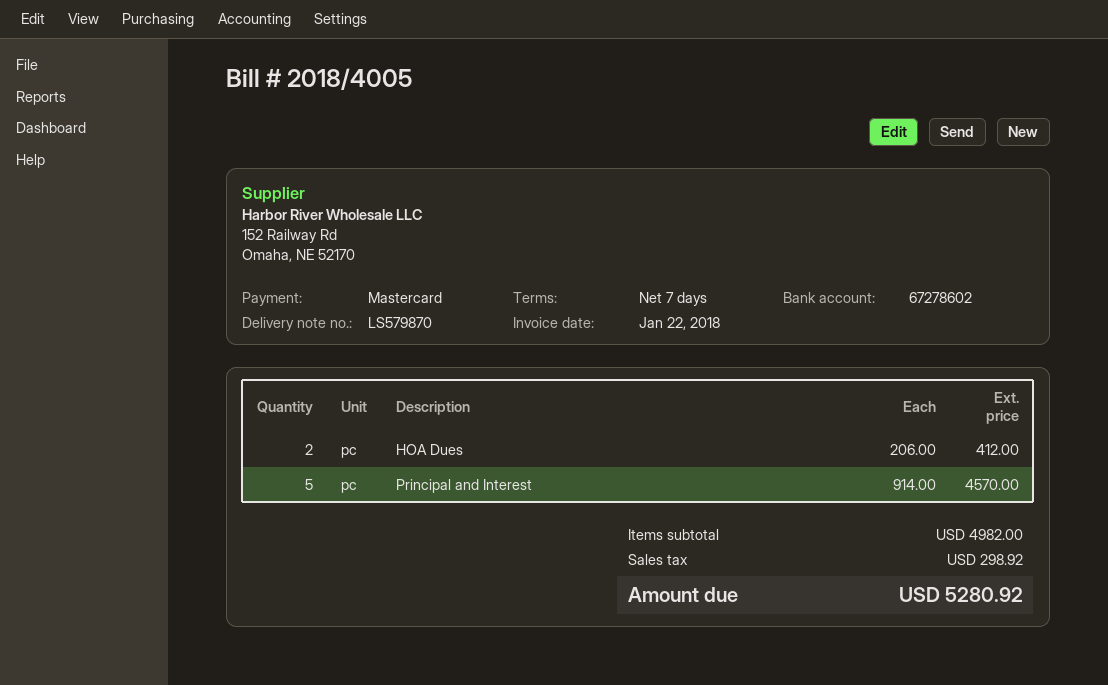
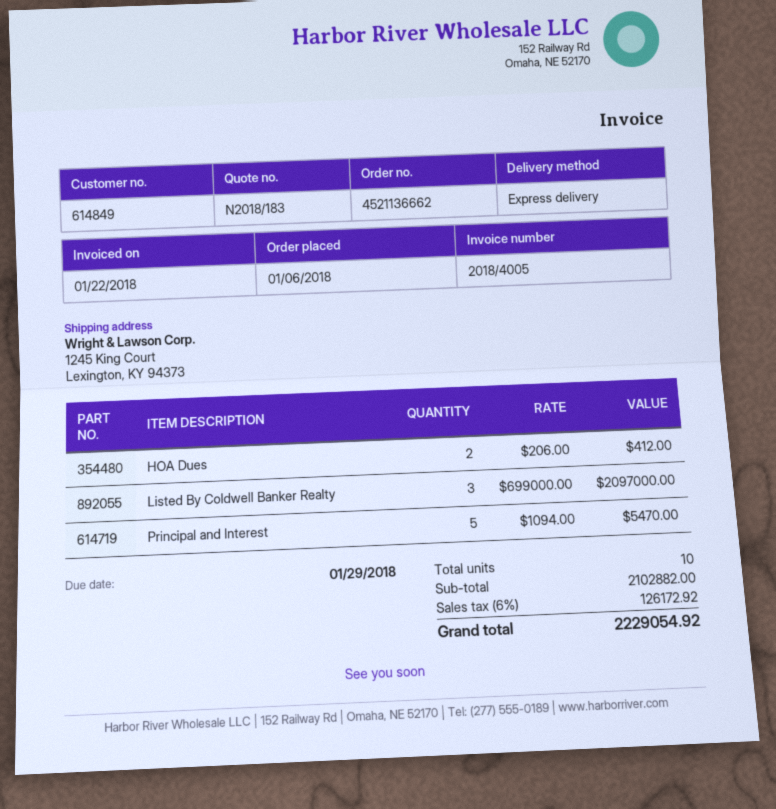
Principal and Interest: 5 x 914.00 = 4570.00 -> 5 x 1094.00 = 5470.00
Listed By Coldwell Banker Realty: none -> 3 x 699000.00 = 2097000.00
subtotal: 4982.00 -> 2102882.00
tax: 298.92 -> 126172.92
total: 5280.92 -> 2229054.92

